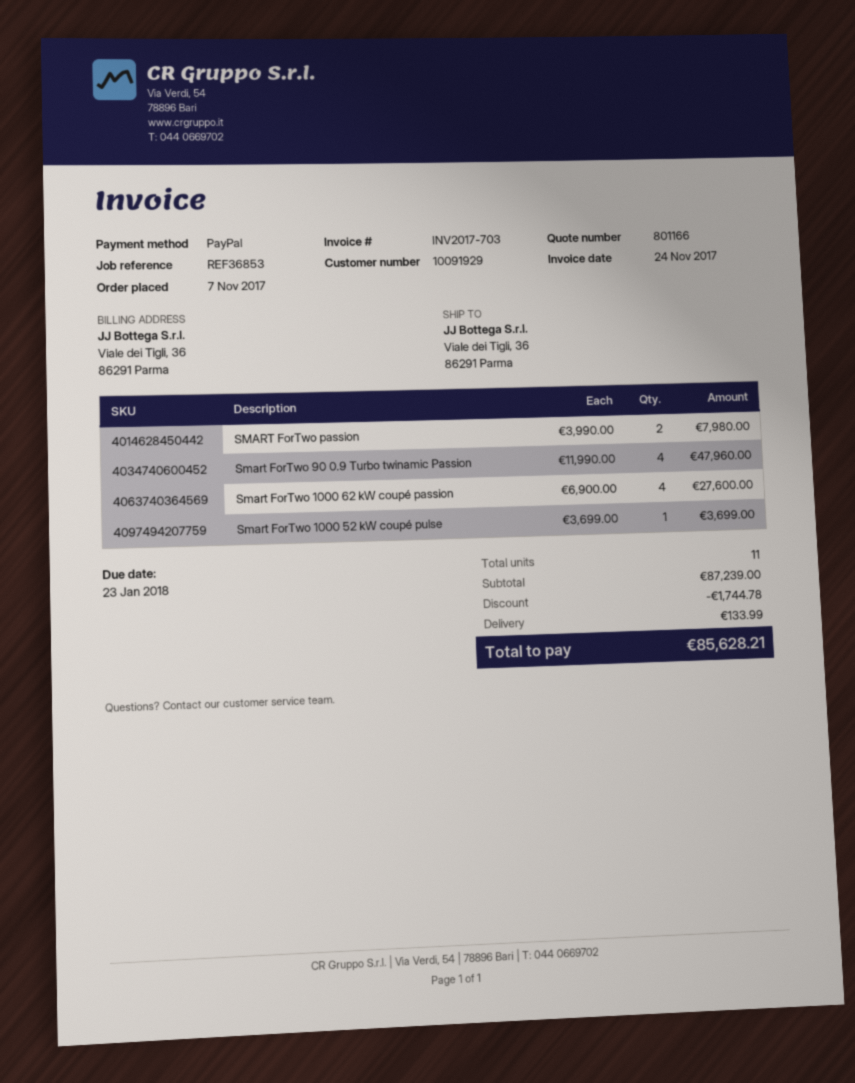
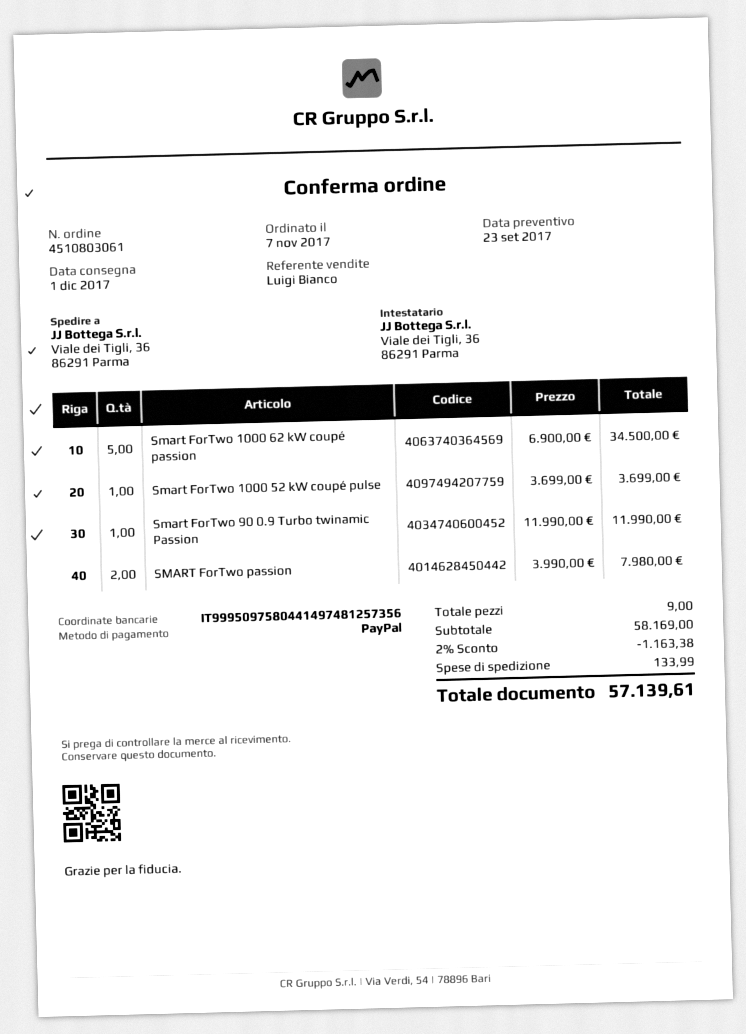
Smart ForTwo 90 0.9 Turbo twinamic Passion: 4 x 11990.00 = 47960.00 -> 1 x 11990.00 = 11990.00
Smart ForTwo 1000 62 kW coupé passion: 4 x 6900.00 = 27600.00 -> 5 x 6900.00 = 34500.00
total quantity: 11 -> 9
subtotal: 87239.00 -> 58169.00
discount: 1744.78 -> 1163.38
total: 85628.21 -> 57139.61

